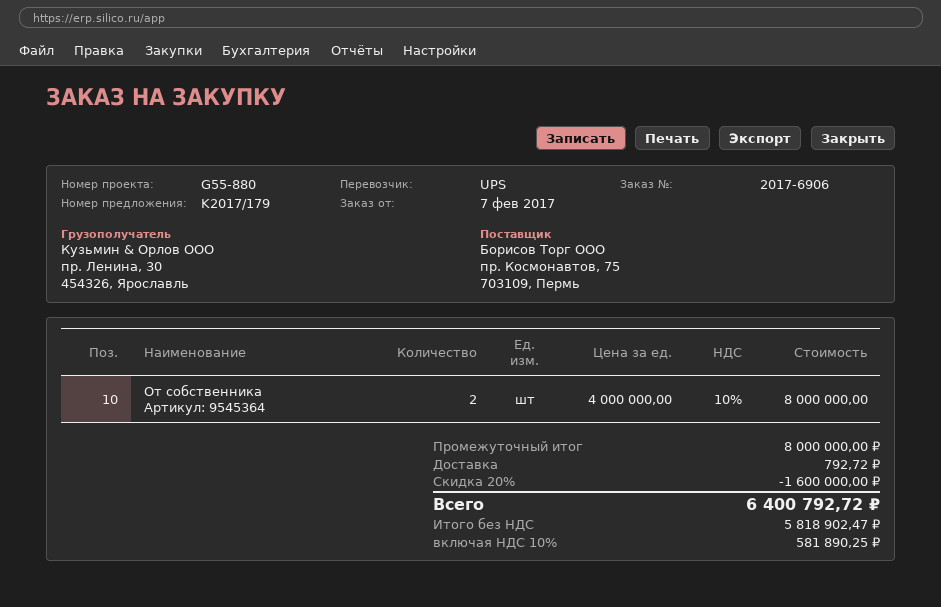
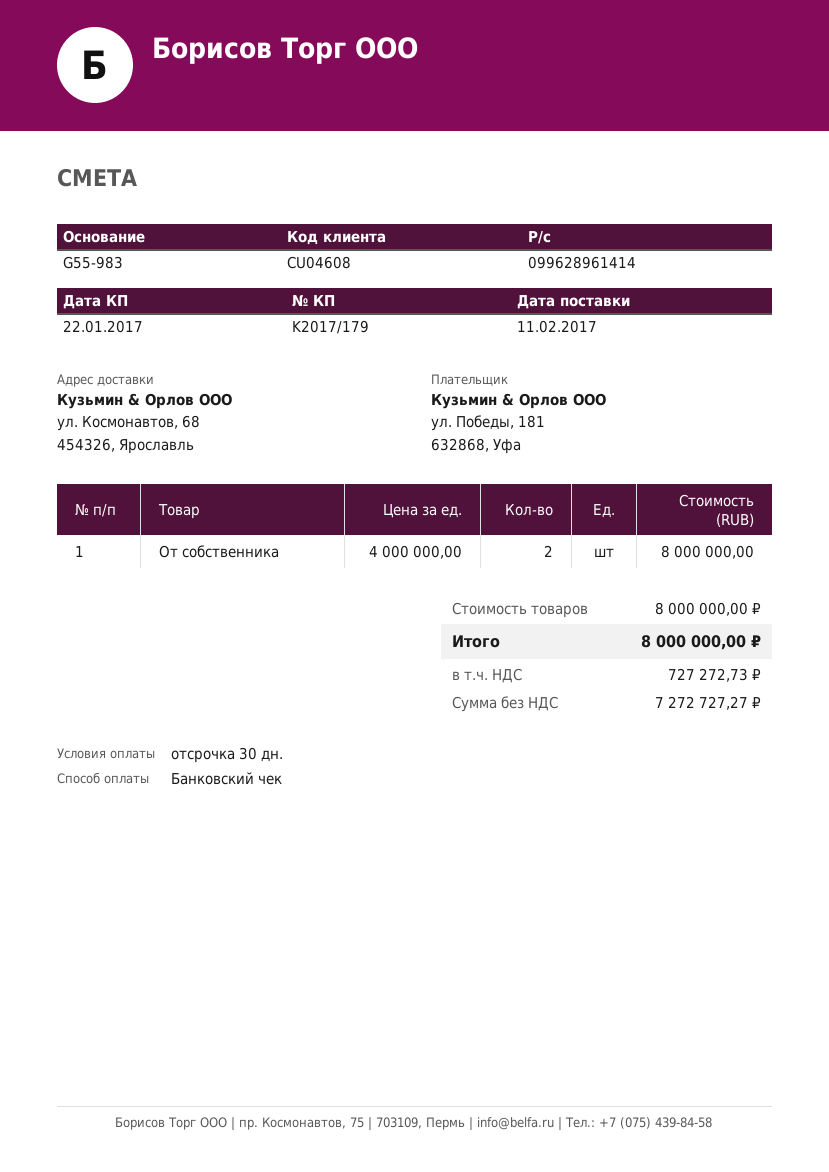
reference: G55-880 -> G55-983
ship to: пр. Ленина, 30, 454326, Ярославль -> ул. Космонавтов, 68, 454326, Ярославль
discount: 20% = 1600000.00 -> none
shipping: 792.72 -> none
net: 5818902.47 -> 7272727.27
tax: 581890.25 -> 727272.73
total: 6400792.72 -> 8000000.00

